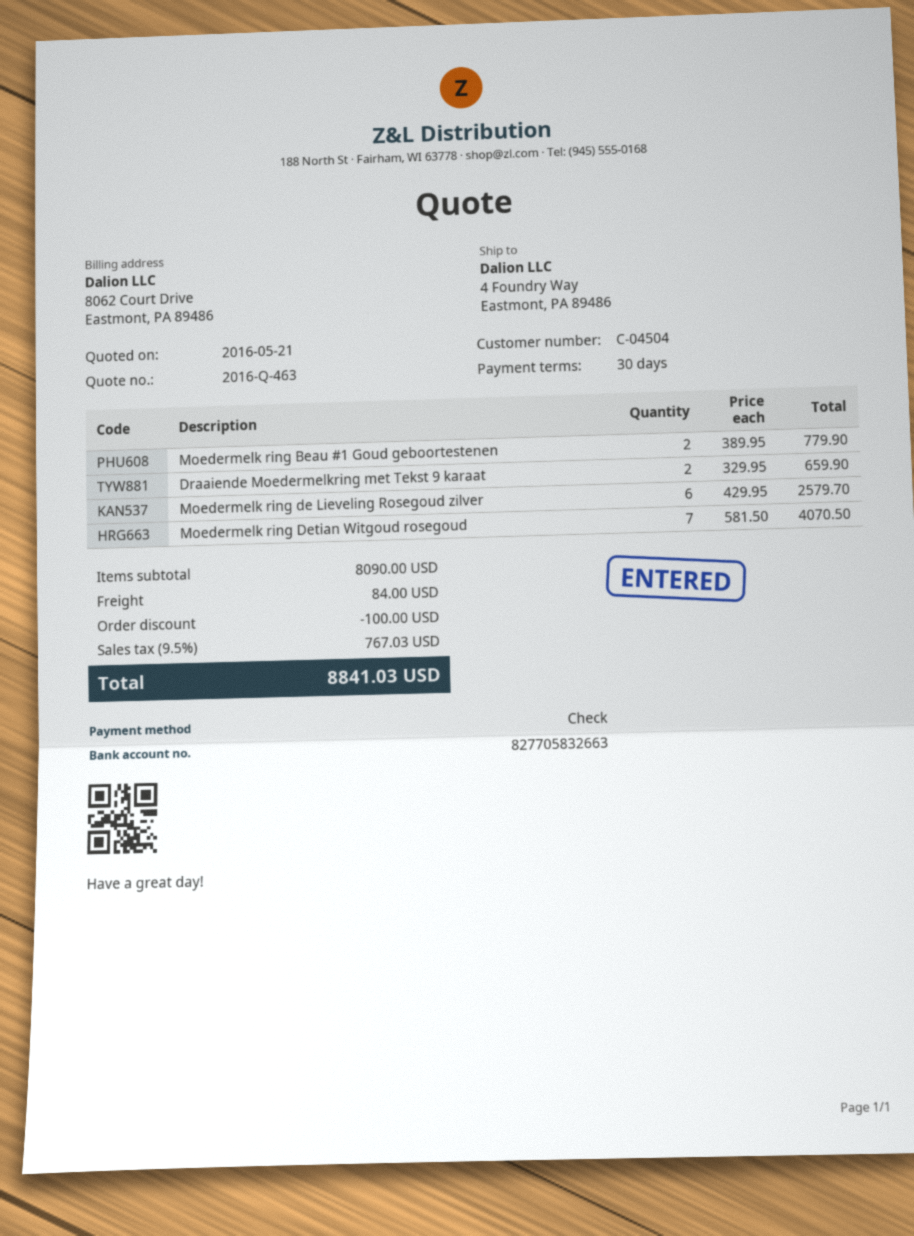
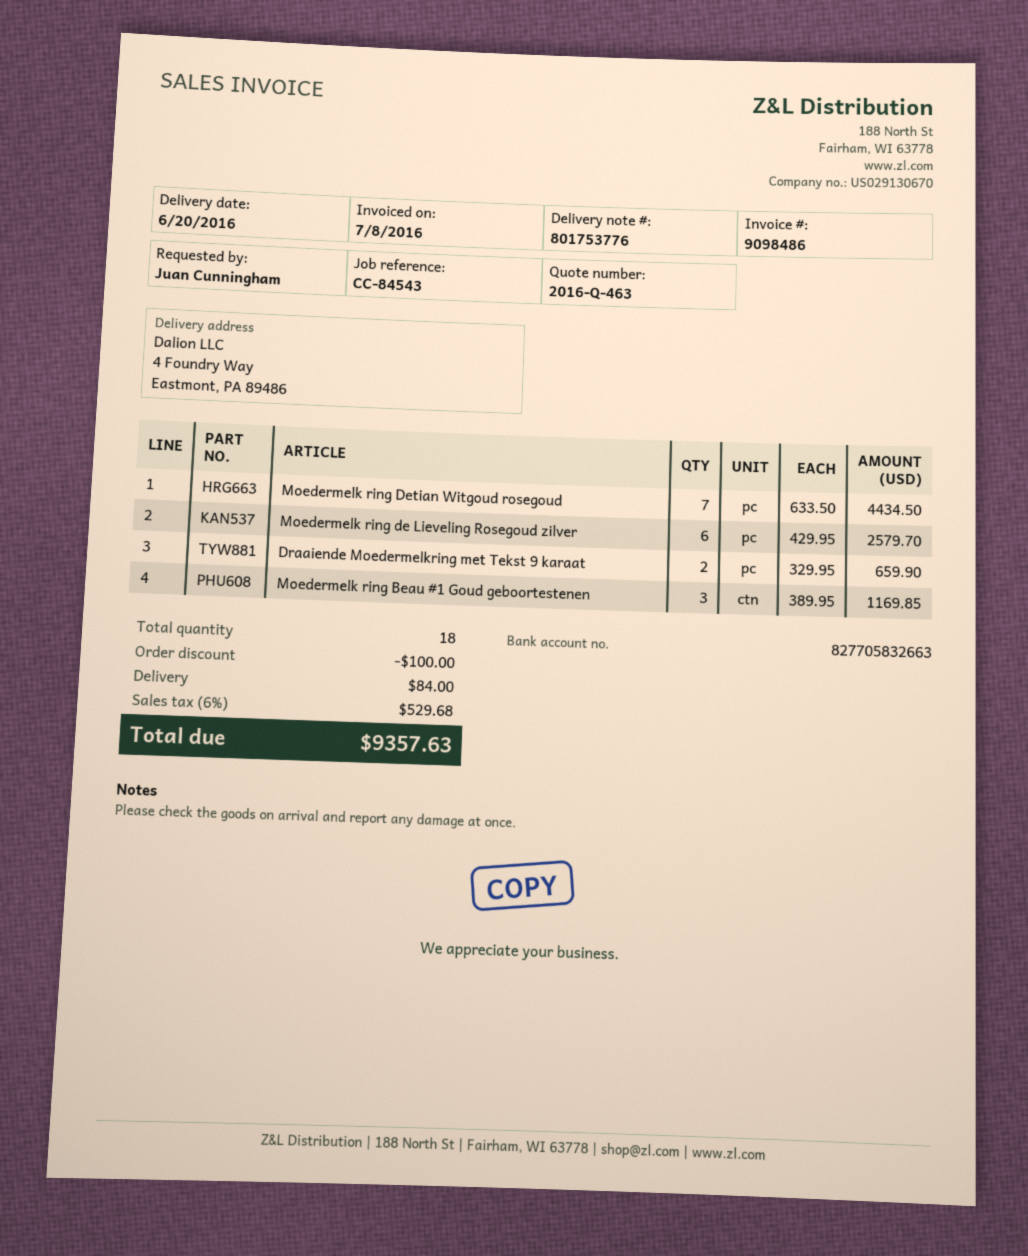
Moedermelk ring Beau #1 Goud geboortestenen: 2 x 389.95 = 779.90 -> 3 x 389.95 = 1169.85
Moedermelk ring Detian Witgoud rosegoud: 7 x 581.50 = 4070.50 -> 7 x 633.50 = 4434.50
tax: 9.5% = 767.03 -> 6% = 529.68
total: 8841.03 -> 9357.63

